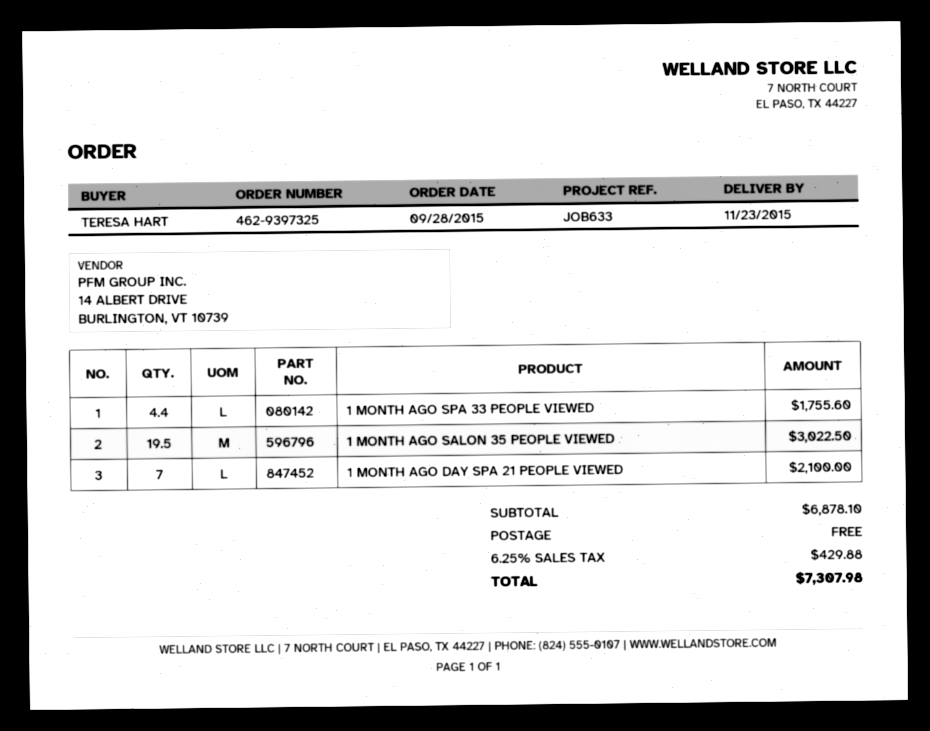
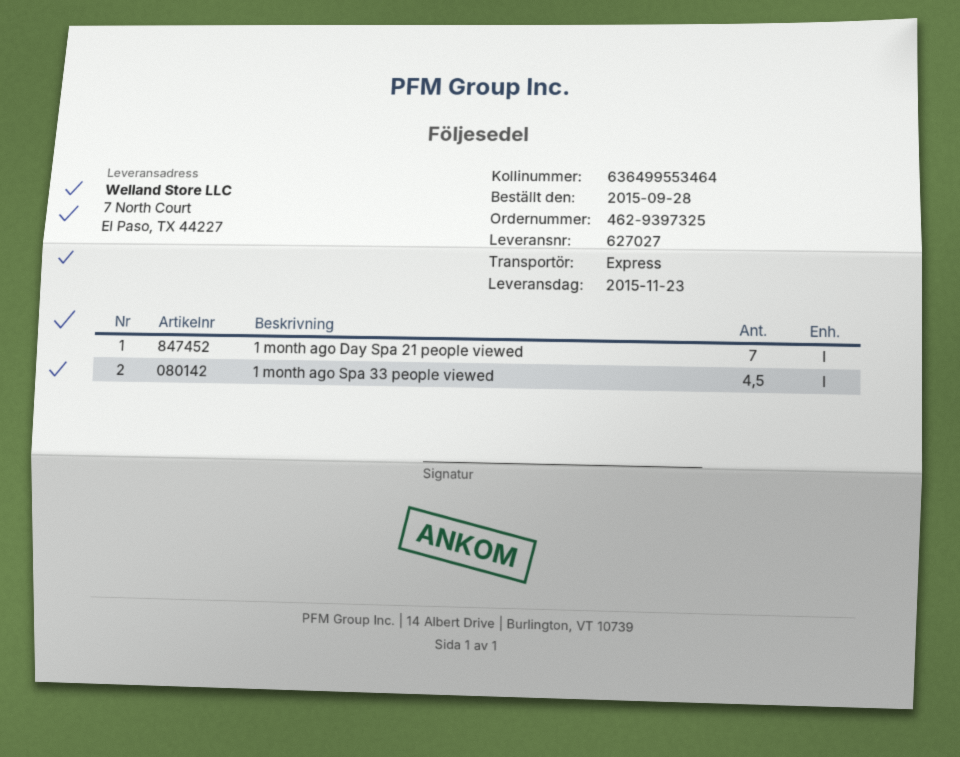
1 MONTH AGO SPA 33 PEOPLE VIEWED: 4.4 -> 4.5
1 MONTH AGO SALON 35 PEOPLE VIEWED: 19.5 -> none

